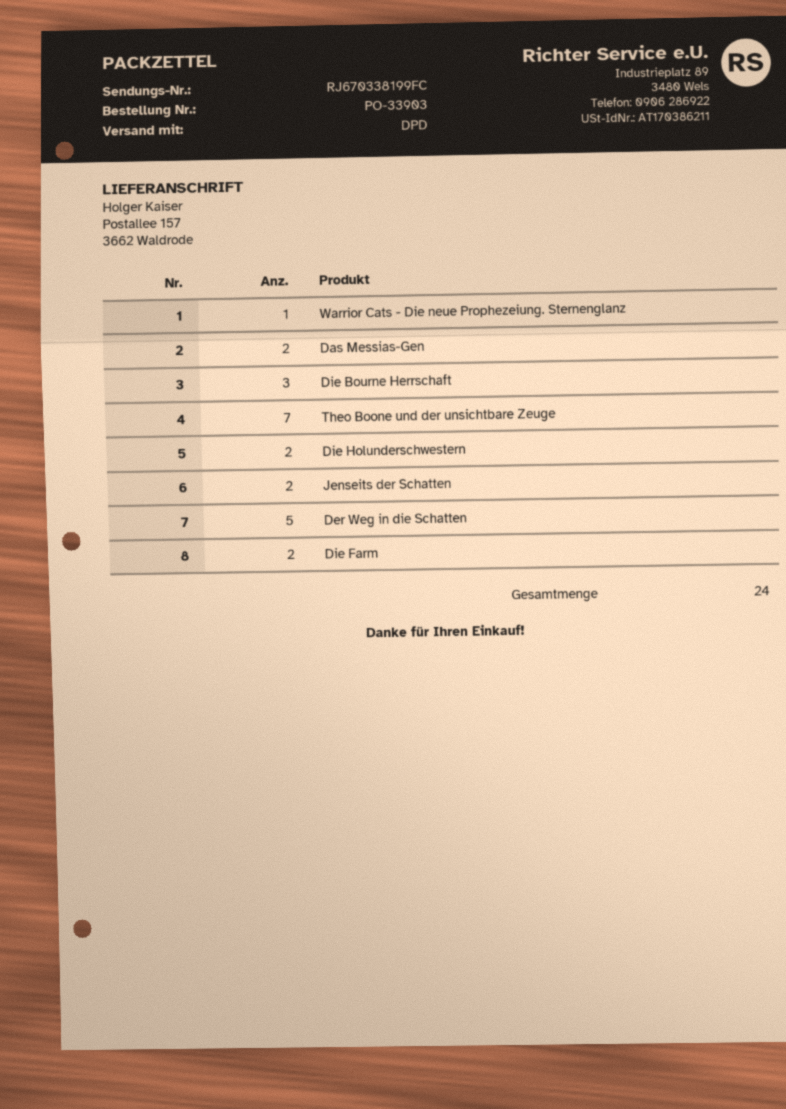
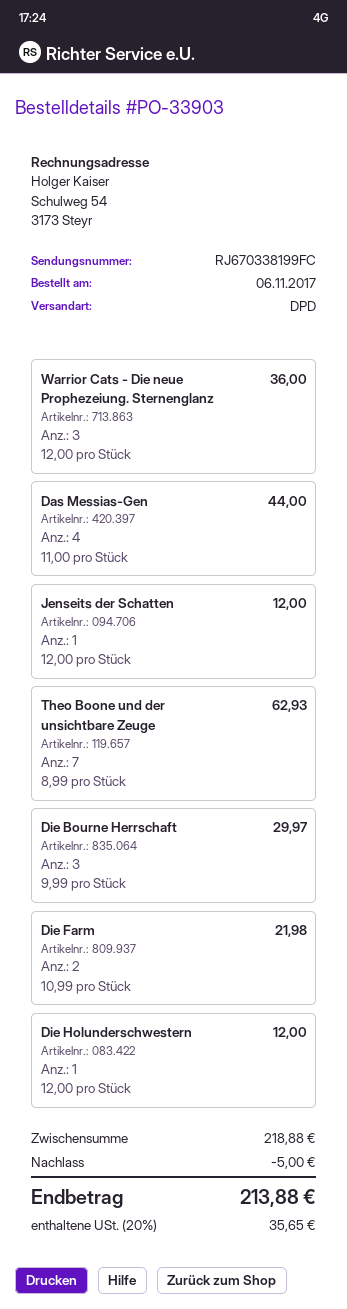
Warrior Cats - Die neue Prophezeiung. Sternenglanz: 1 -> 3
Das Messias-Gen: 2 -> 4
Die Holunderschwestern: 2 -> 1
Jenseits der Schatten: 2 -> 1
Der Weg in die Schatten: 5 -> none

